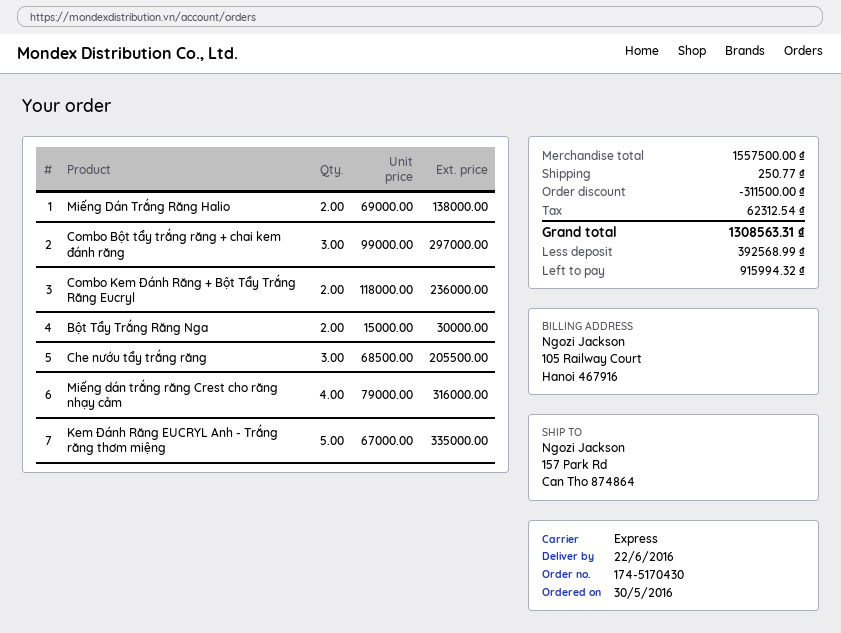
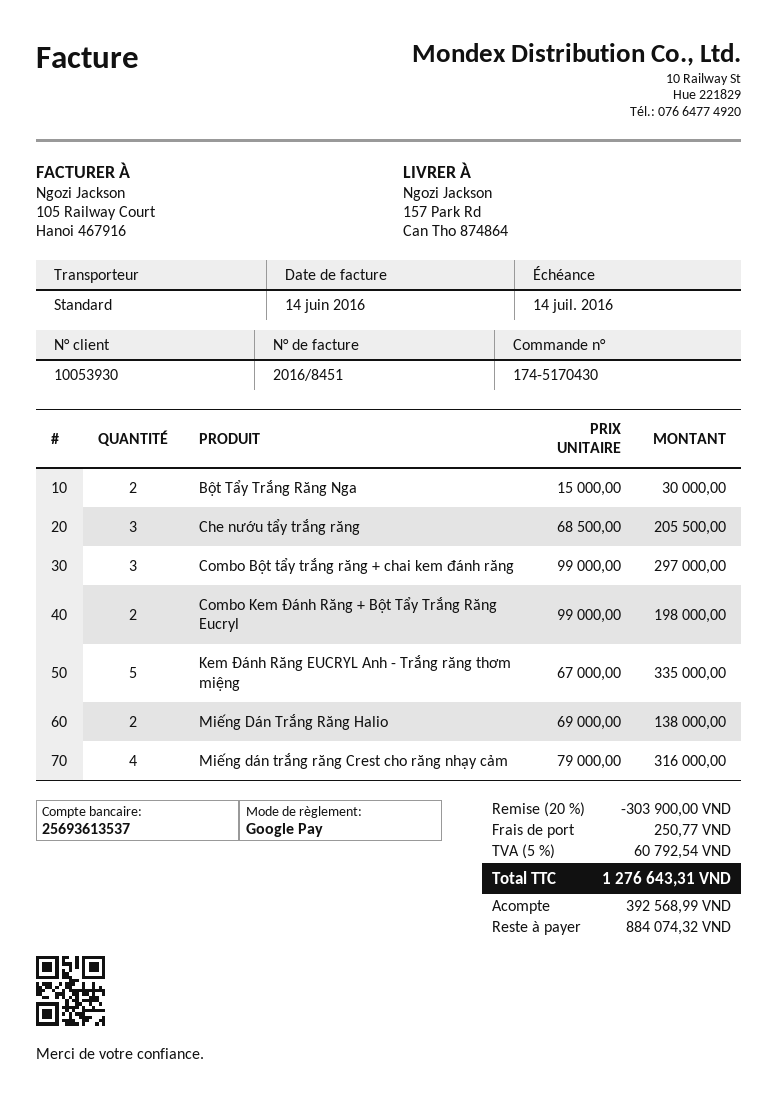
shipping method: express -> standard
Combo Kem Đánh Răng + Bột Tẩy Trắng Răng Eucryl: 2 x 118000.00 = 236000.00 -> 2 x 99000.00 = 198000.00
discount: 311500.00 -> 303900.00
tax: 62312.54 -> 60792.54
total: 1308563.31 -> 1276643.31
balance: 915994.32 -> 884074.32

